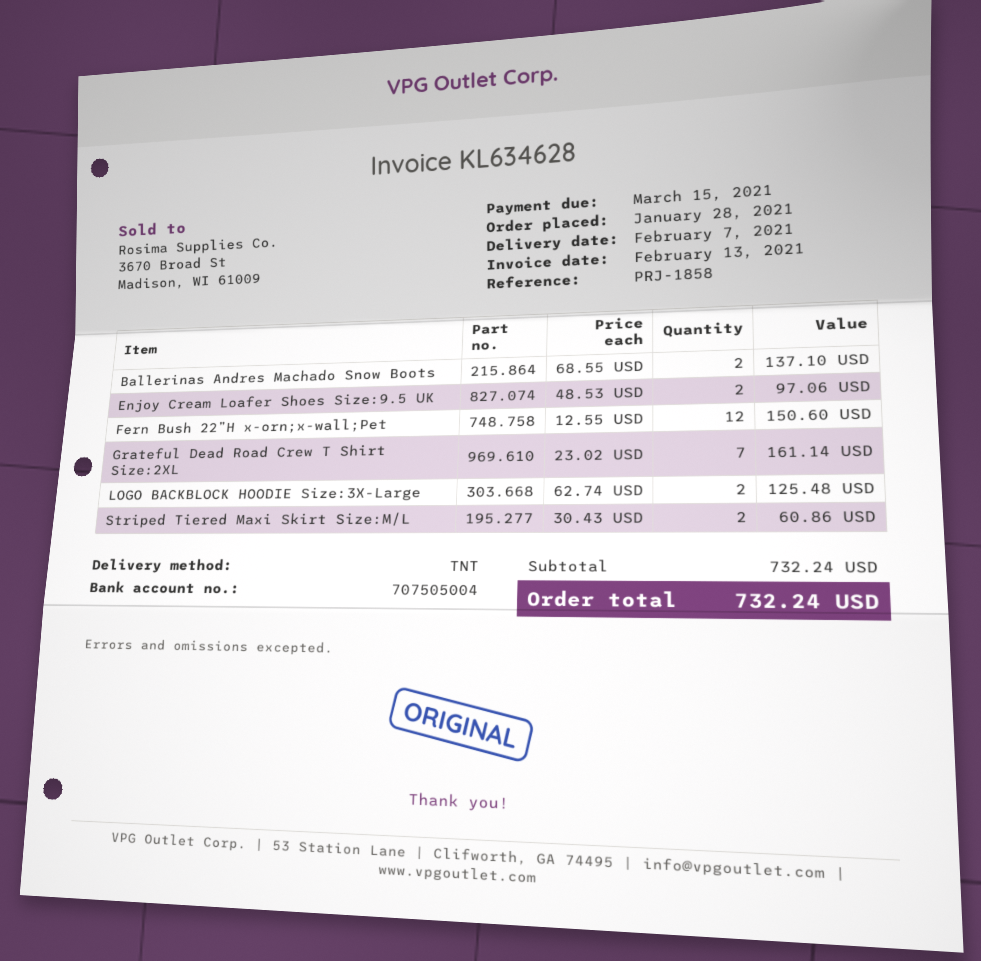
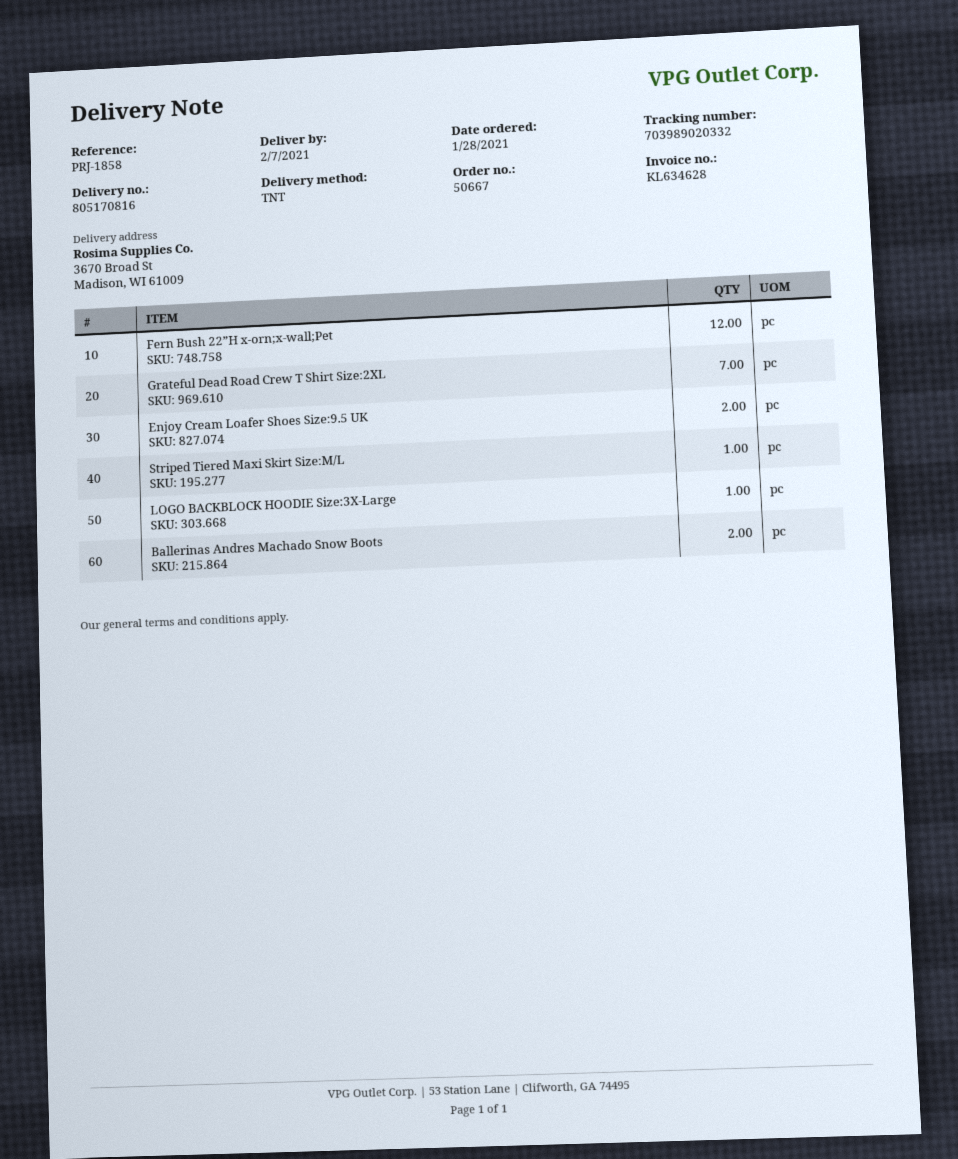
LOGO BACKBLOCK HOODIE Size:3X-Large: 2 -> 1
Striped Tiered Maxi Skirt Size:M/L: 2 -> 1

